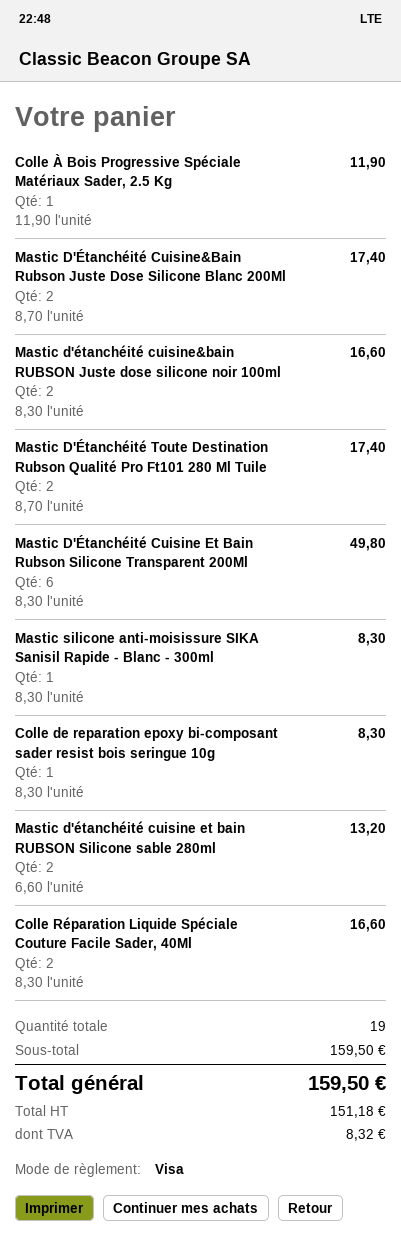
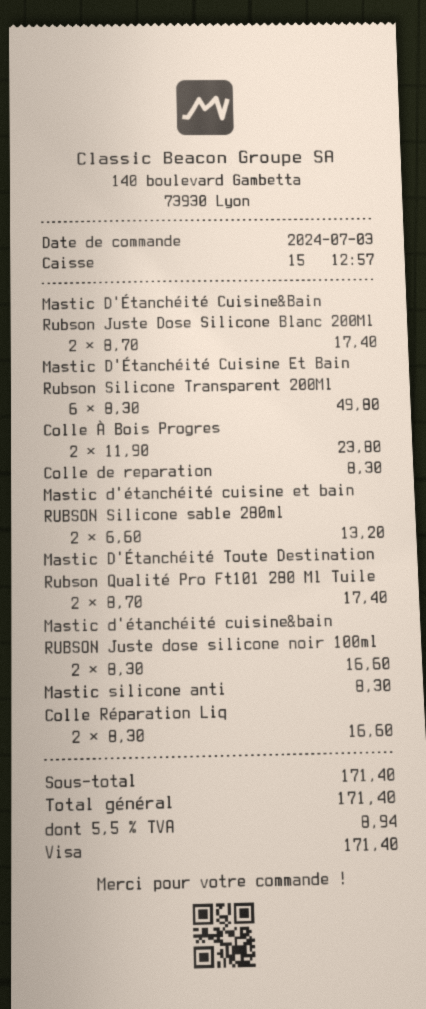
Colle À Bois Progressive Spéciale Matériaux Sader, 2.5 Kg: 1 x 11.90 = 11.90 -> 2 x 11.90 = 23.80
subtotal: 159.50 -> 171.40
tax: 8.32 -> 8.94
total: 159.50 -> 171.40

